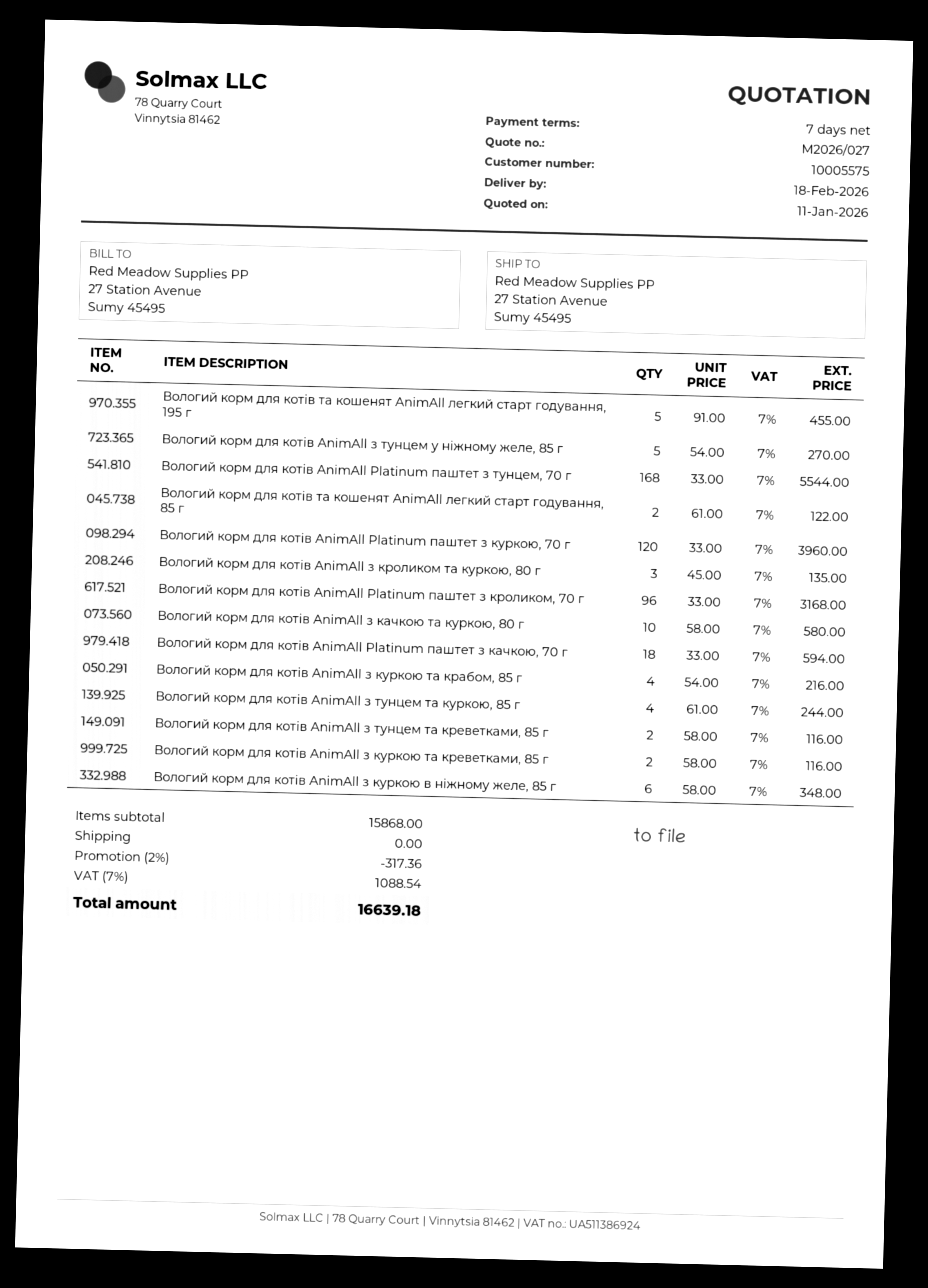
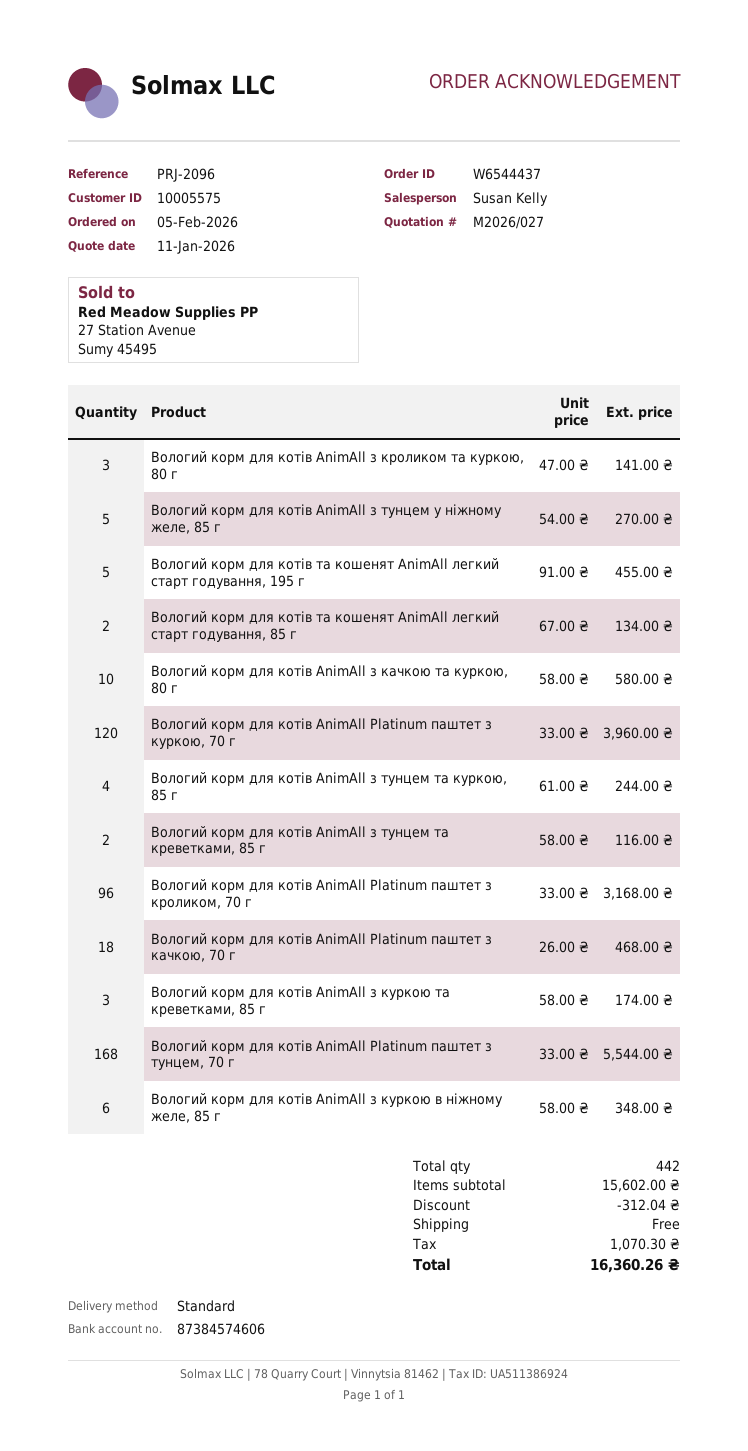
Вологий корм для котів та кошенят AnimAll легкий старт годування, 85 г: 2 x 61.00 = 122.00 -> 2 x 67.00 = 134.00
Вологий корм для котів AnimAll з кроликом та куркою, 80 г: 3 x 45.00 = 135.00 -> 3 x 47.00 = 141.00
Вологий корм для котів AnimAll Platinum паштет з качкою, 70 г: 18 x 33.00 = 594.00 -> 18 x 26.00 = 468.00
Вологий корм для котів AnimAll з куркою та крабом, 85 г: 4 x 54.00 = 216.00 -> none
Вологий корм для котів AnimAll з куркою та креветками, 85 г: 2 x 58.00 = 116.00 -> 3 x 58.00 = 174.00
subtotal: 15868.00 -> 15602.00
discount: 317.36 -> 312.04
tax: 1088.54 -> 1070.30
total: 16639.18 -> 16360.26

